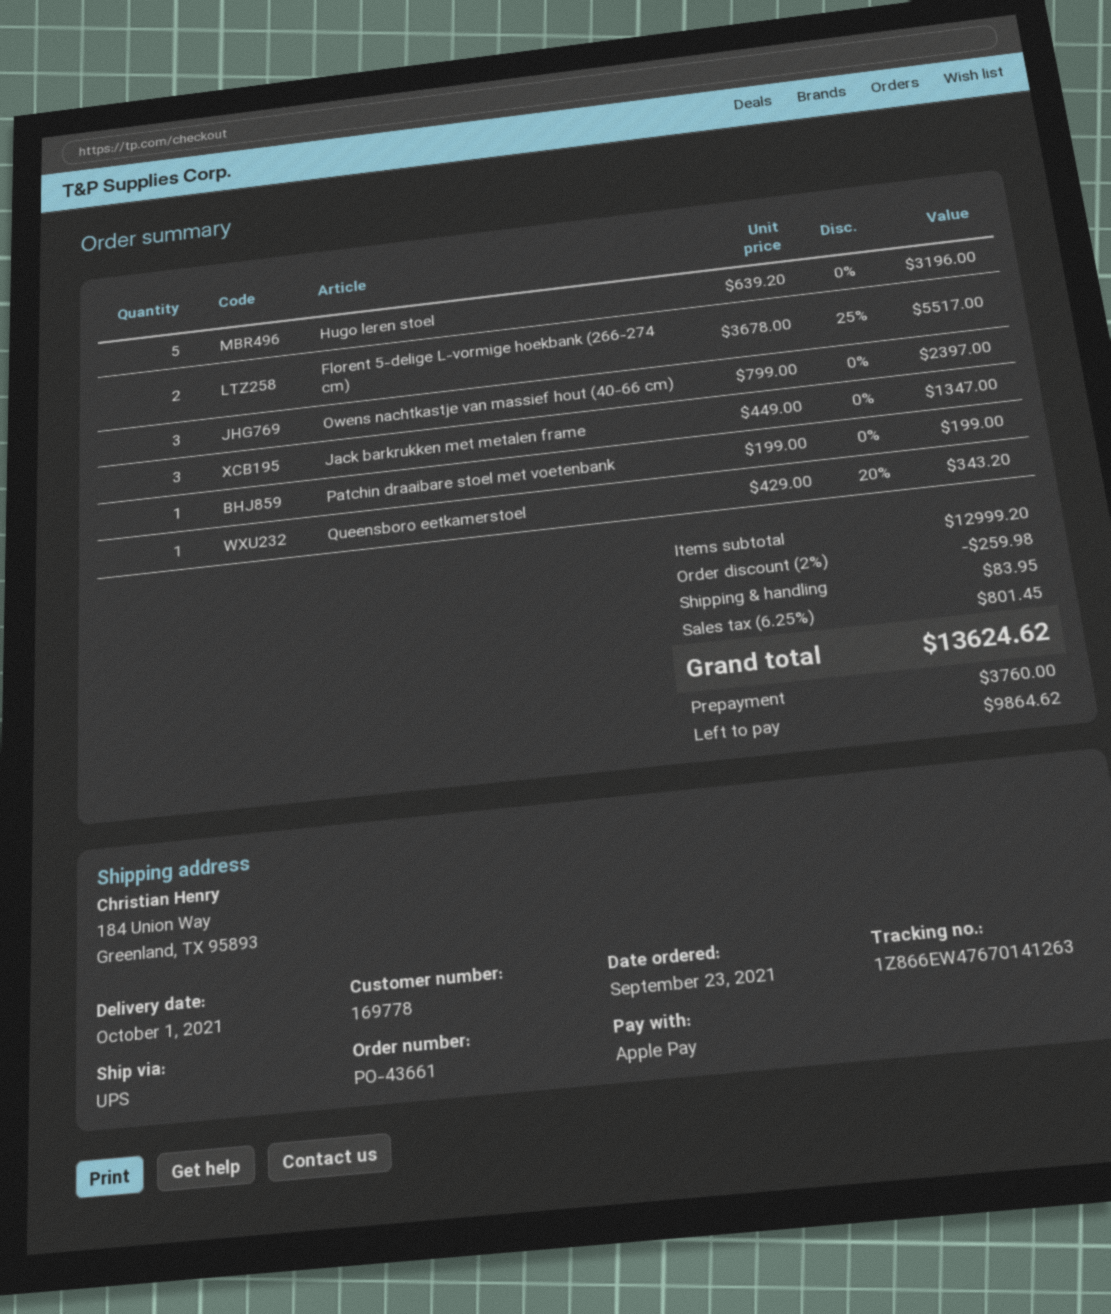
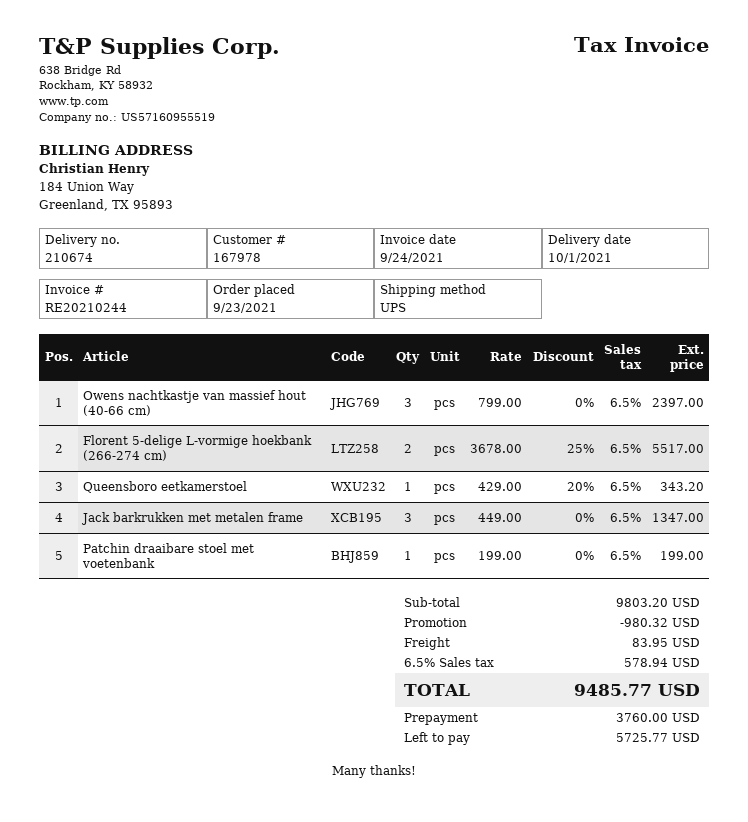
customer number: 169778 -> 167978
Hugo leren stoel: 5 x 639.20 = 3196.00 -> none
subtotal: 12999.20 -> 9803.20
discount: 259.98 -> 980.32
tax: 6.25% = 801.45 -> 6.5% = 578.94
total: 13624.62 -> 9485.77
balance: 9864.62 -> 5725.77

